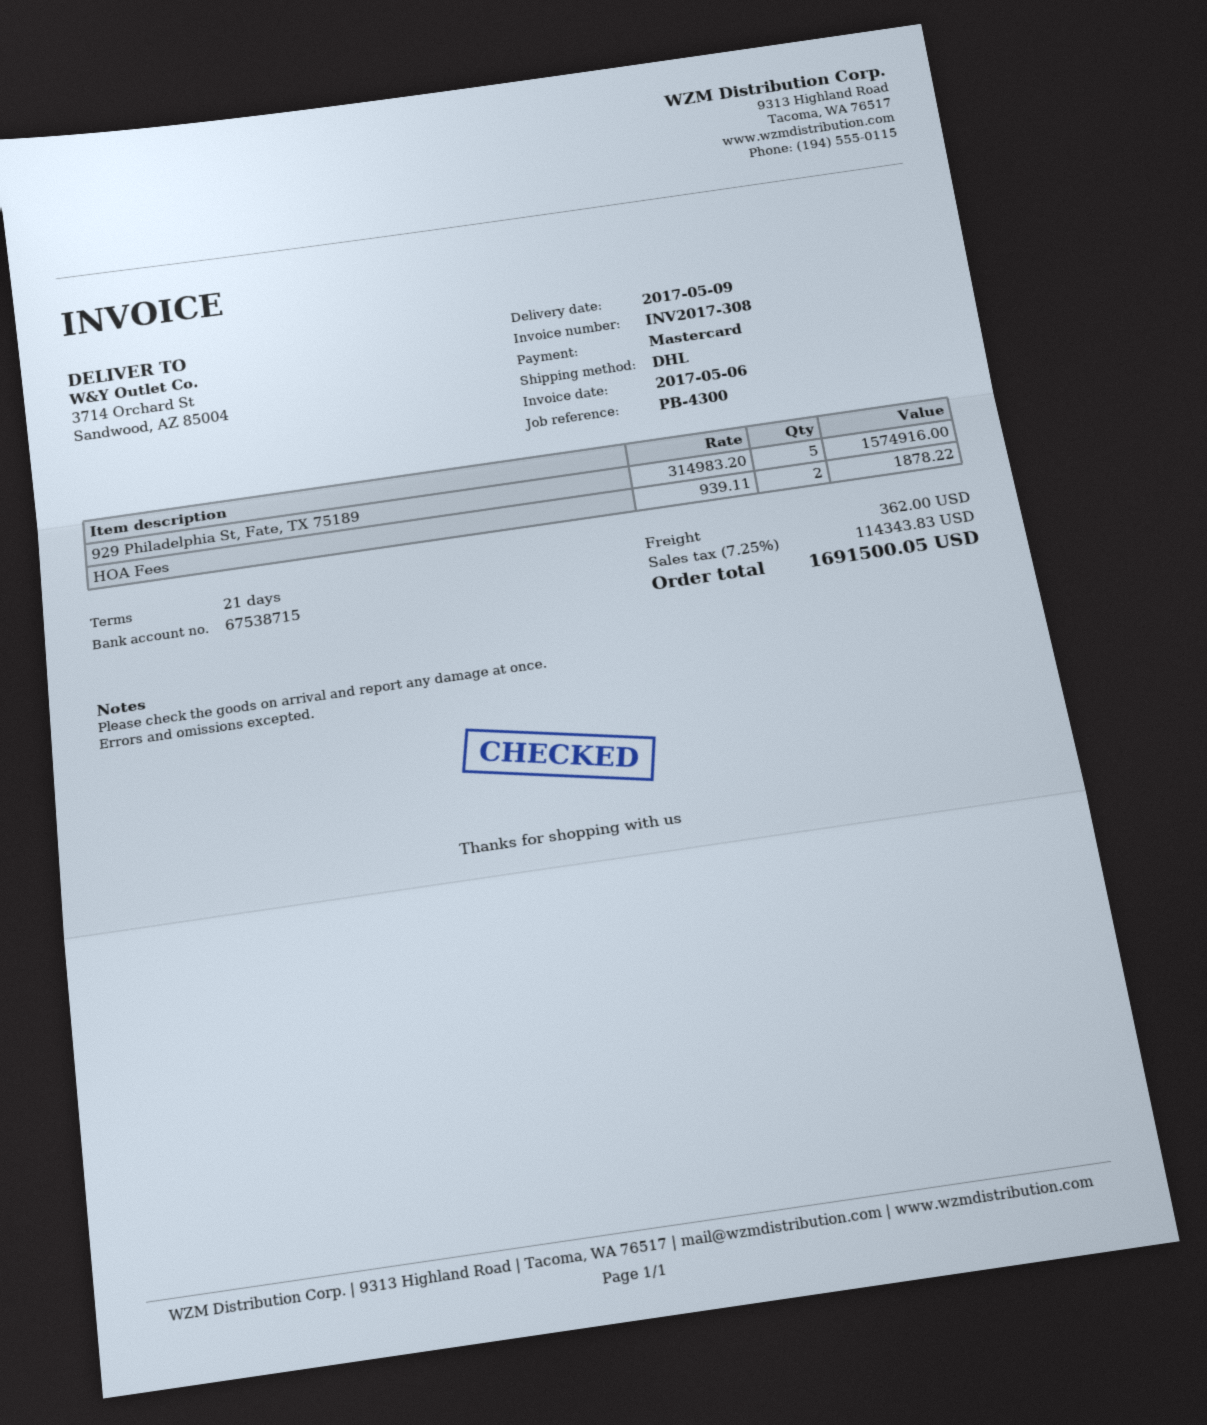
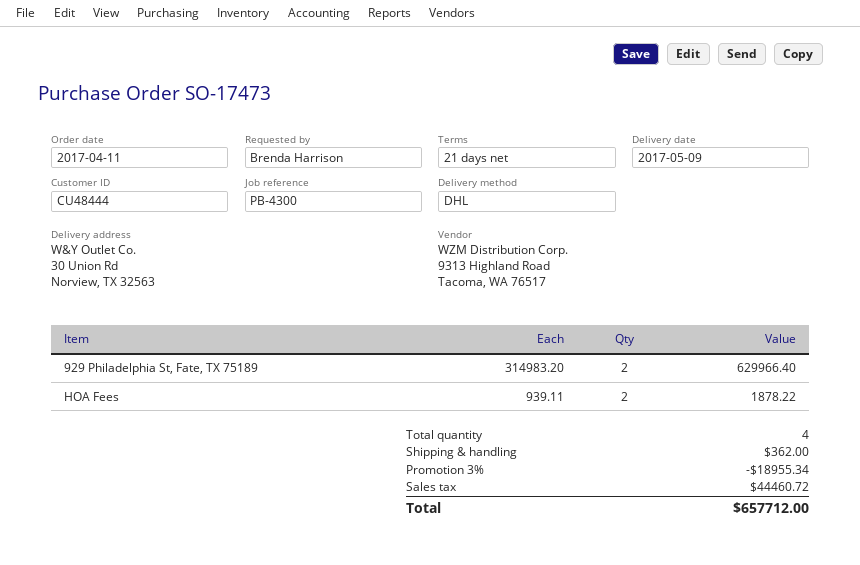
ship to: 3714 Orchard St, Sandwood, AZ 85004 -> 30 Union Rd, Norview, TX 32563
929 Philadelphia St, Fate, TX 75189: 5 x 314983.20 = 1574916.00 -> 2 x 314983.20 = 629966.40
discount: none -> 3% = 18955.34
tax: 114343.83 -> 44460.72
total: 1691500.05 -> 657712.00

